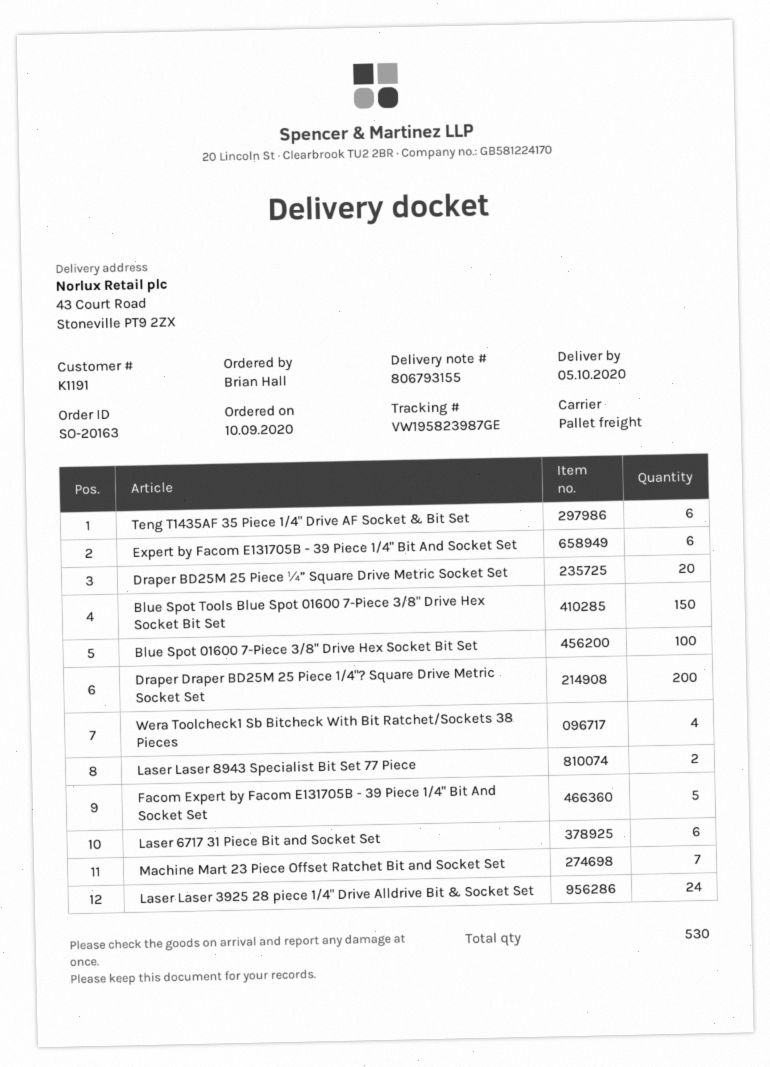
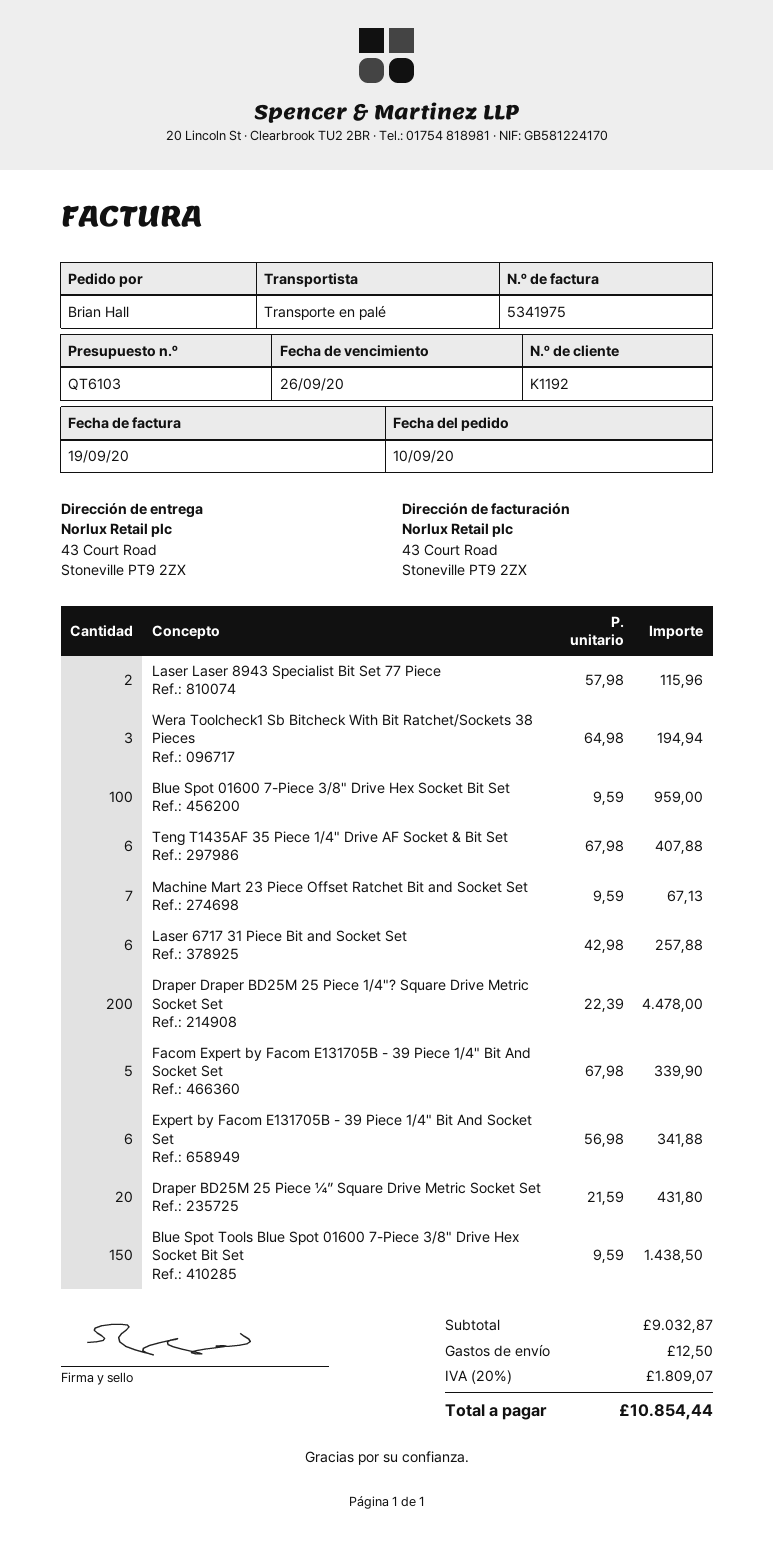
customer number: K1191 -> K1192
Wera Toolcheck1 Sb Bitcheck With Bit Ratchet/Sockets 38 Pieces: 4 -> 3
Laser Laser 3925 28 piece 1/4" Drive Alldrive Bit & Socket Set: 24 -> none

